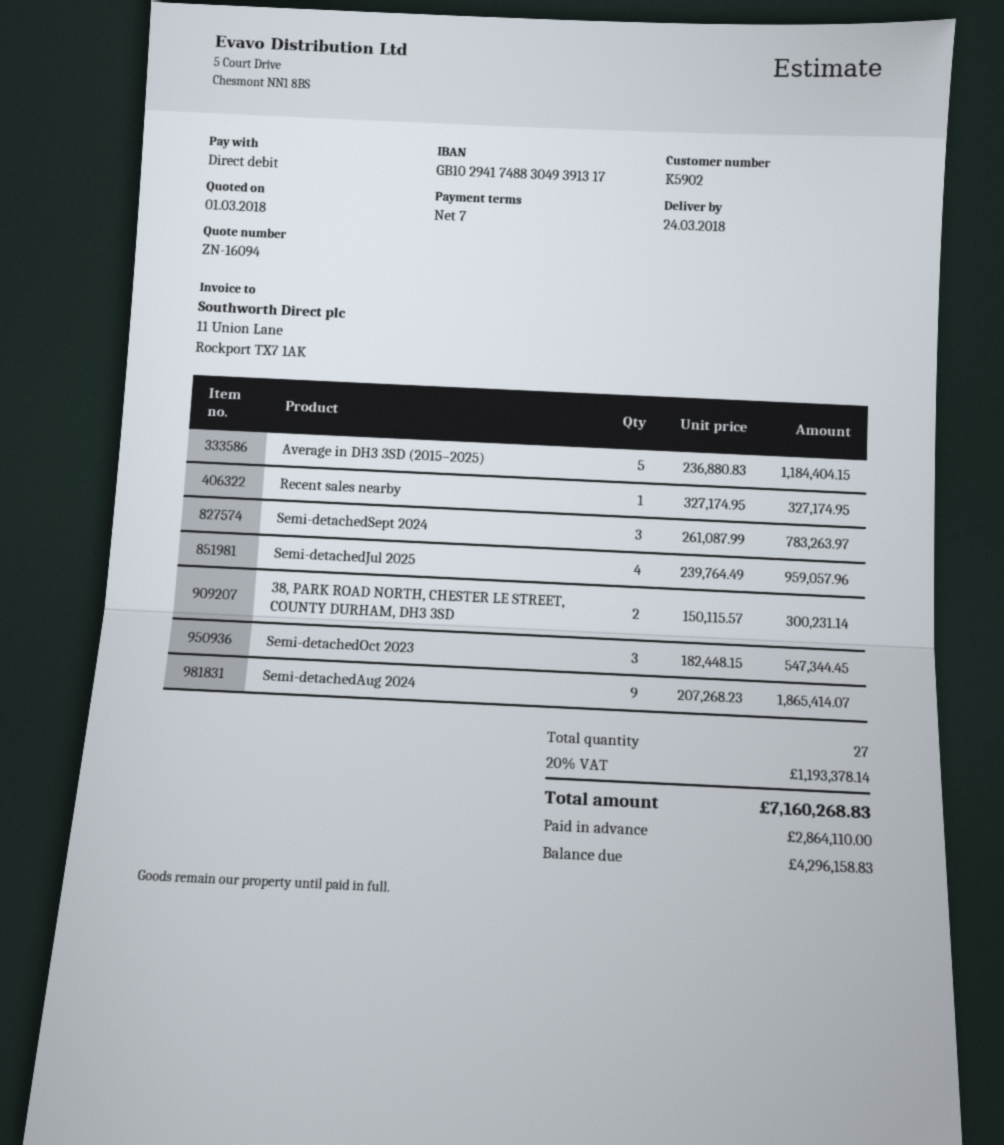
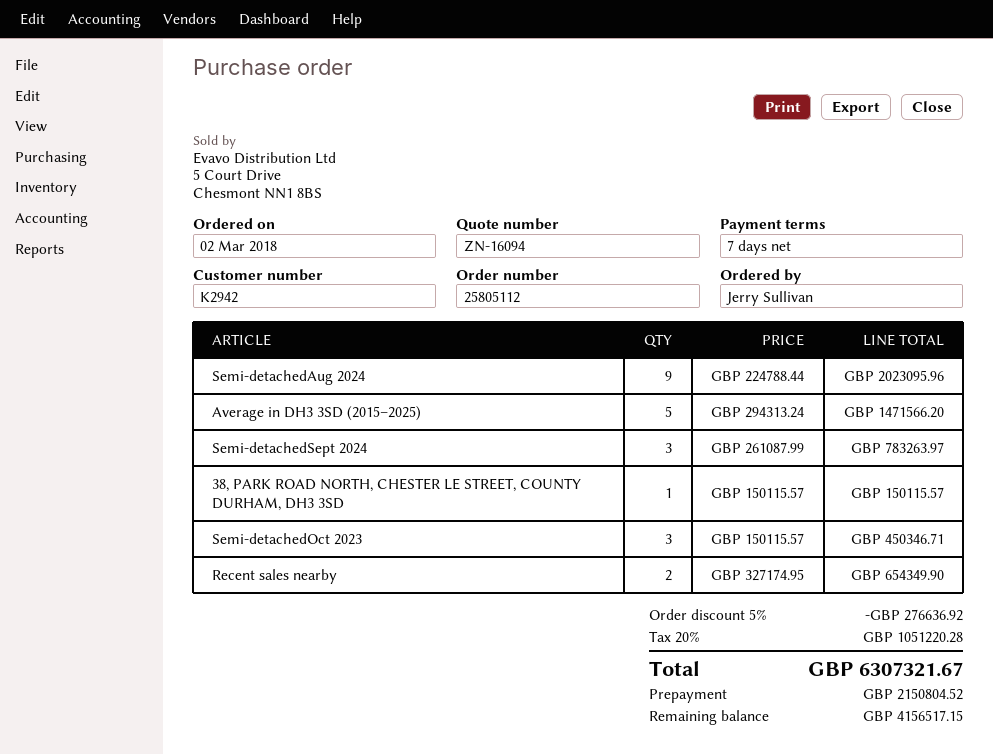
customer number: K5902 -> K2942
Average in DH3 3SD (2015–2025): 5 x 236880.83 = 1184404.15 -> 5 x 294313.24 = 1471566.20
Recent sales nearby: 1 x 327174.95 = 327174.95 -> 2 x 327174.95 = 654349.90
Semi-detachedJul 2025: 4 x 239764.49 = 959057.96 -> none
38, PARK ROAD NORTH, CHESTER LE STREET, COUNTY DURHAM, DH3 3SD: 2 x 150115.57 = 300231.14 -> 1 x 150115.57 = 150115.57
Semi-detachedOct 2023: 3 x 182448.15 = 547344.45 -> 3 x 150115.57 = 450346.71
Semi-detachedAug 2024: 9 x 207268.23 = 1865414.07 -> 9 x 224788.44 = 2023095.96
discount: none -> 5% = 276636.92
tax: 20% = 1193378.14 -> 20% = 1051220.28
total: 7160268.83 -> 6307321.67
deposit: 2864110.00 -> 2150804.52
balance: 4296158.83 -> 4156517.15

